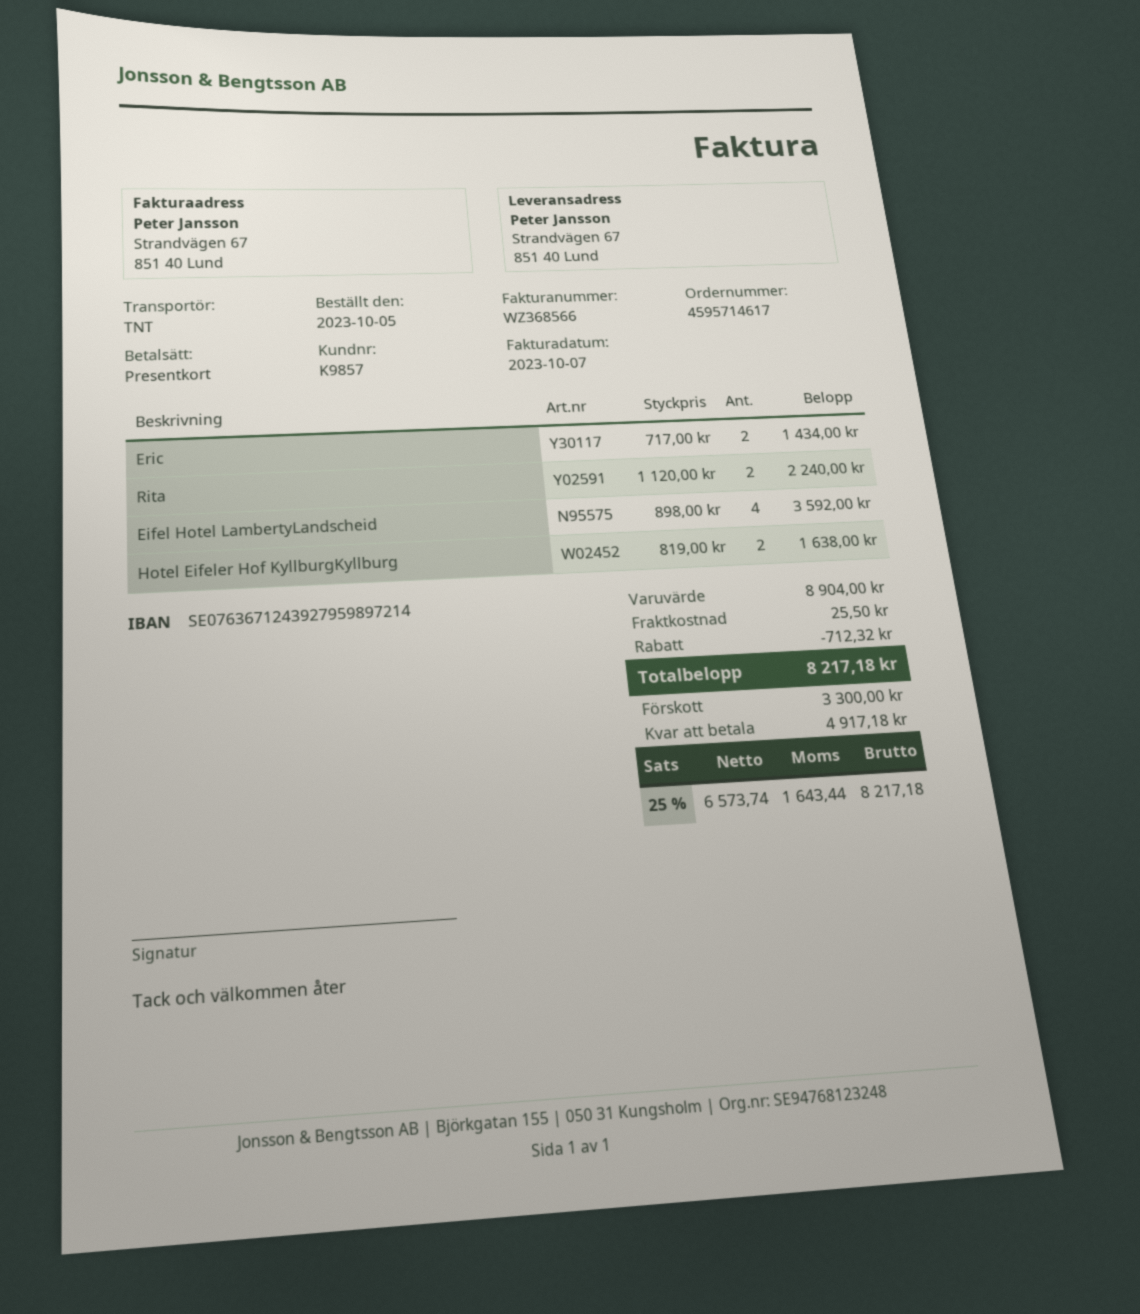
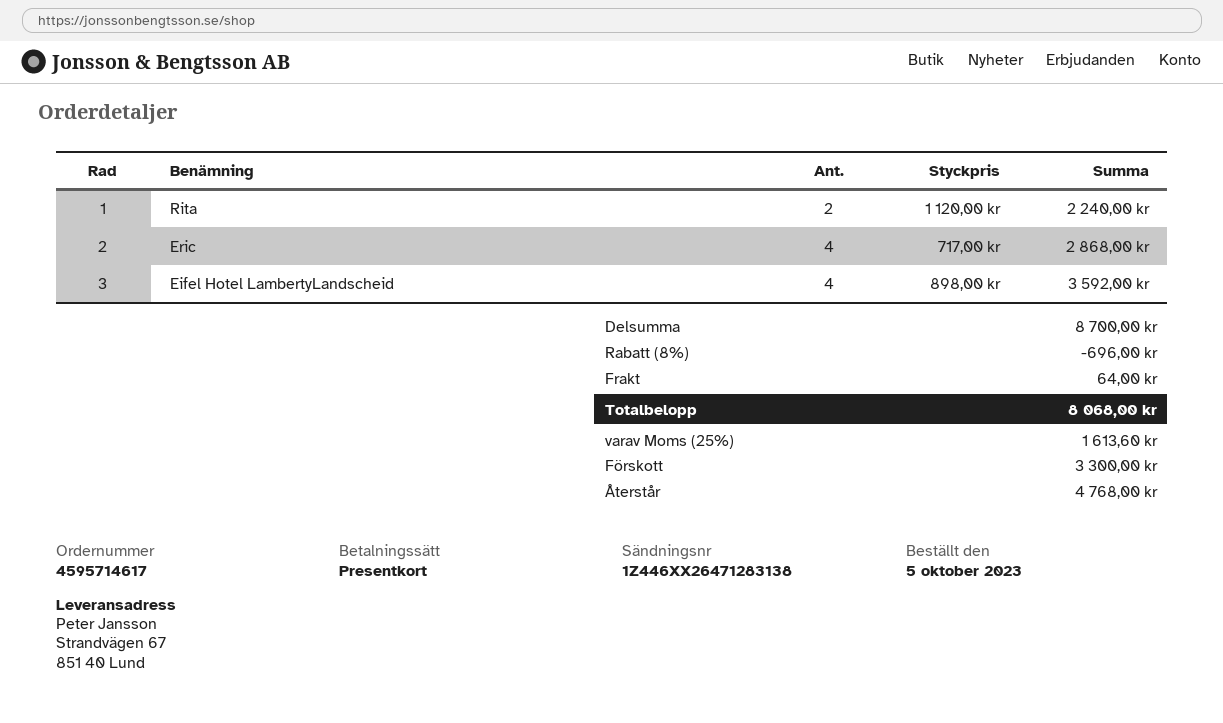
Eric: 2 x 717.00 = 1434.00 -> 4 x 717.00 = 2868.00
Hotel Eifeler Hof KyllburgKyllburg: 2 x 819.00 = 1638.00 -> none
subtotal: 8904.00 -> 8700.00
discount: 712.32 -> 696.00
shipping: 25.50 -> 64.00
tax: 25% = 1643.44 -> 25% = 1613.60
total: 8217.18 -> 8068.00
balance: 4917.18 -> 4768.00

